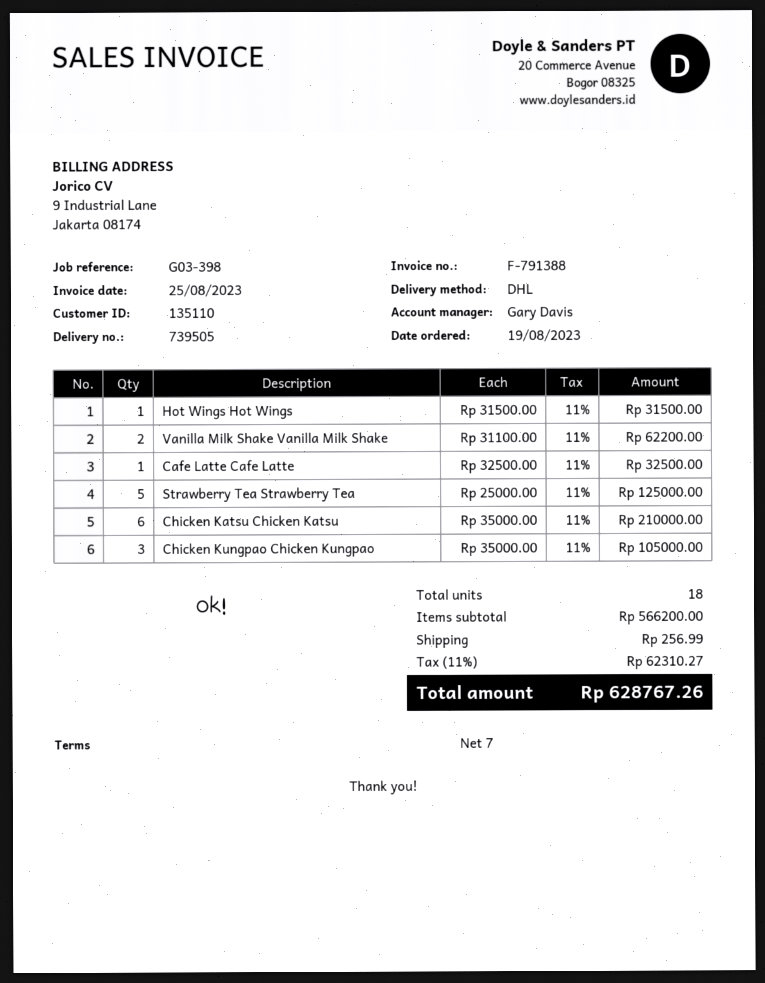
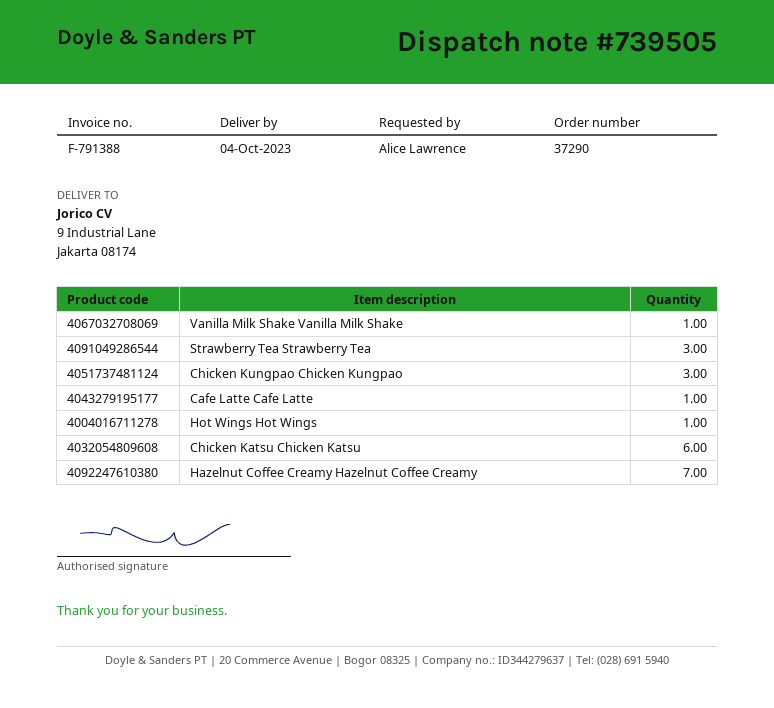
Vanilla Milk Shake Vanilla Milk Shake: 2 -> 1
Strawberry Tea Strawberry Tea: 5 -> 3
Hazelnut Coffee Creamy Hazelnut Coffee Creamy: none -> 7

